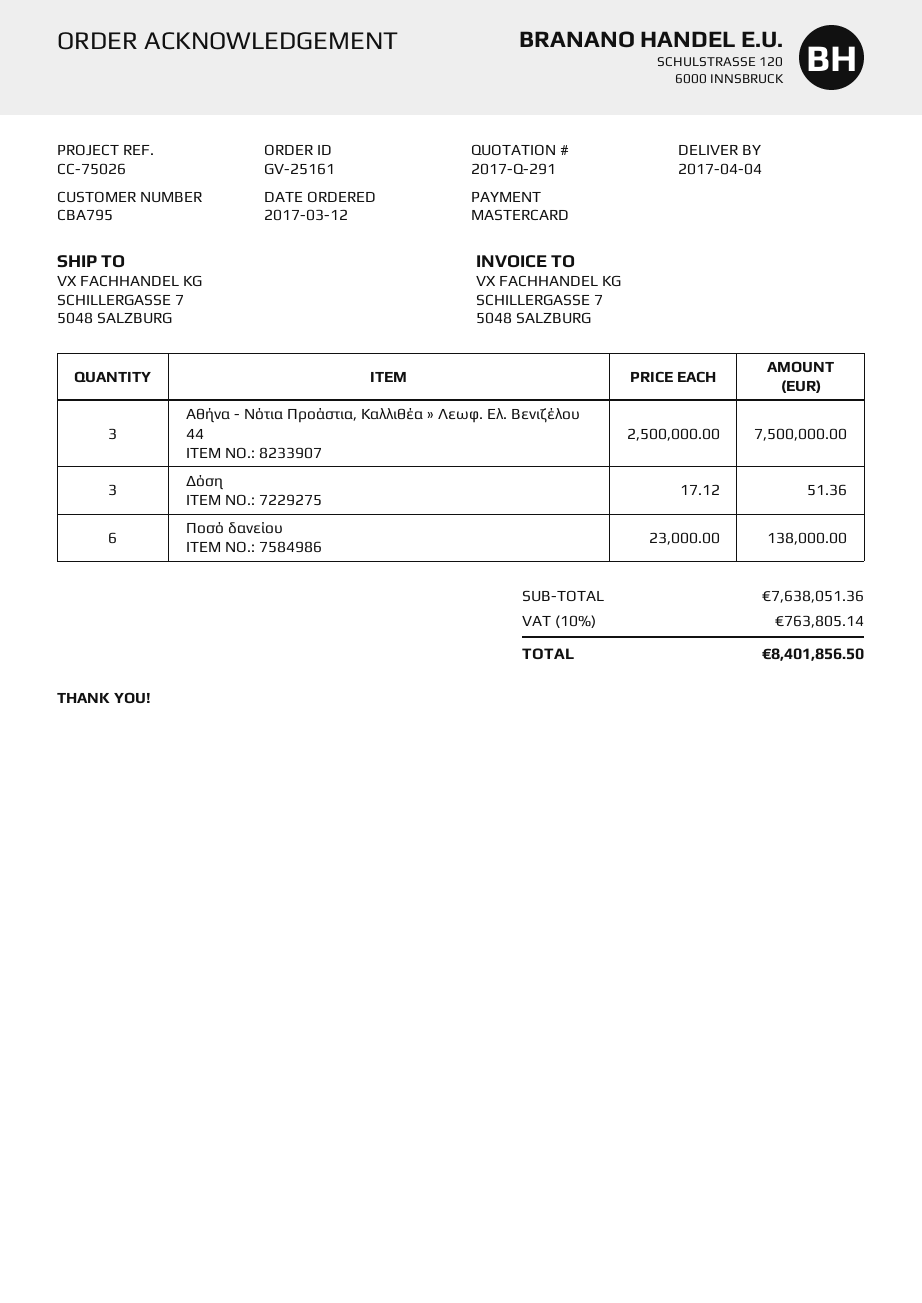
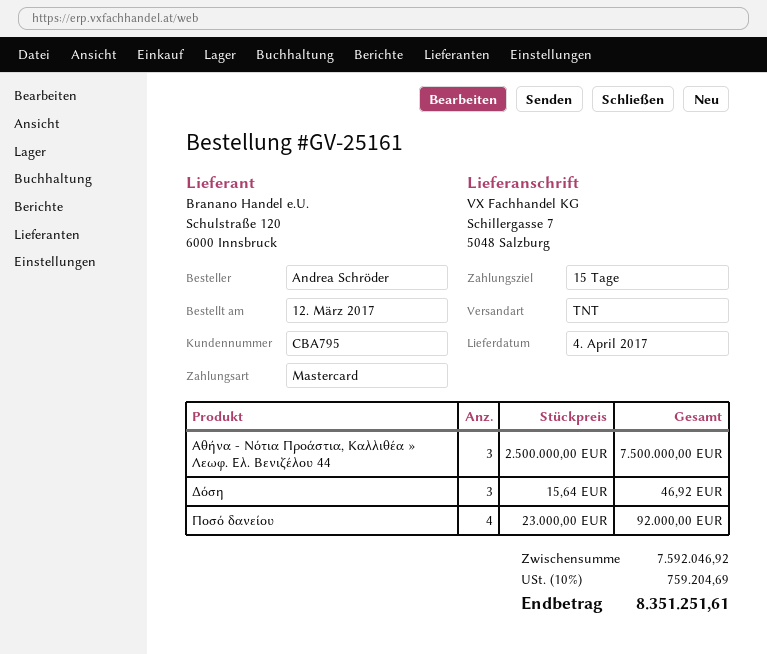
Δόση: 3 x 17.12 = 51.36 -> 3 x 15.64 = 46.92
Ποσό δανείου: 6 x 23000.00 = 138000.00 -> 4 x 23000.00 = 92000.00
subtotal: 7638051.36 -> 7592046.92
tax: 10% = 763805.14 -> 10% = 759204.69
total: 8401856.50 -> 8351251.61

